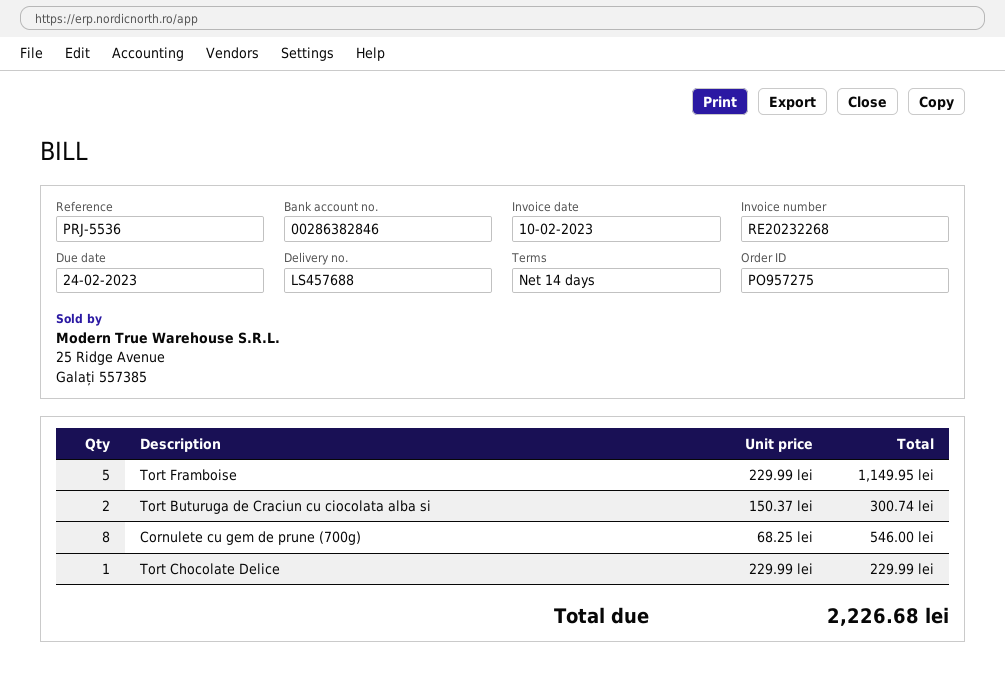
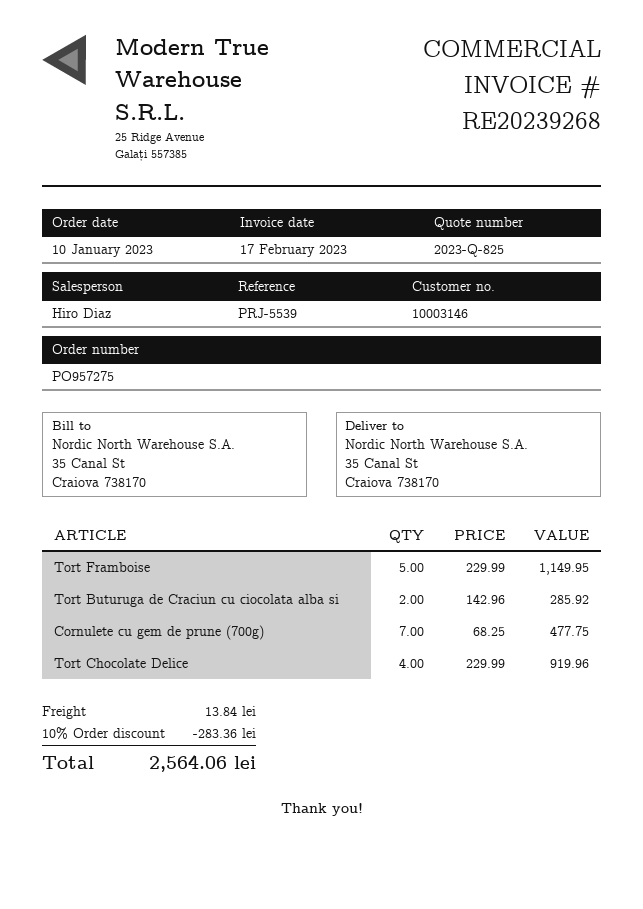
invoice number: RE20232268 -> RE20239268
invoice date: 2023-02-10 -> 2023-02-17
reference: PRJ-5536 -> PRJ-5539
Tort Buturuga de Craciun cu ciocolata alba si: 2 x 150.37 = 300.74 -> 2 x 142.96 = 285.92
Cornulete cu gem de prune (700g): 8 x 68.25 = 546.00 -> 7 x 68.25 = 477.75
Tort Chocolate Delice: 1 x 229.99 = 229.99 -> 4 x 229.99 = 919.96
discount: none -> 10% = 283.36
shipping: none -> 13.84
total: 2226.68 -> 2564.06

